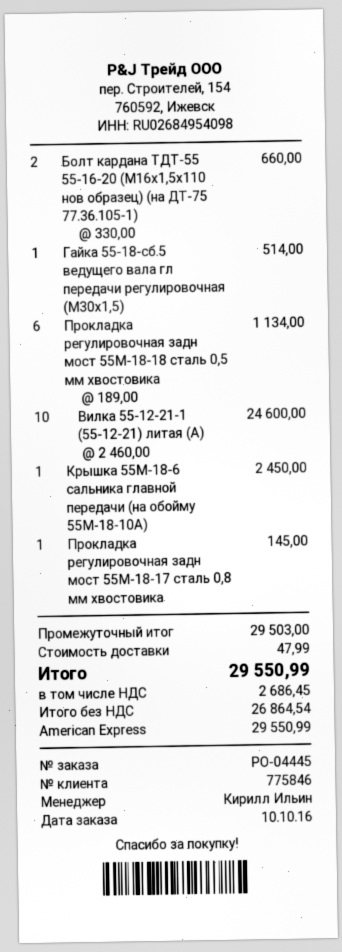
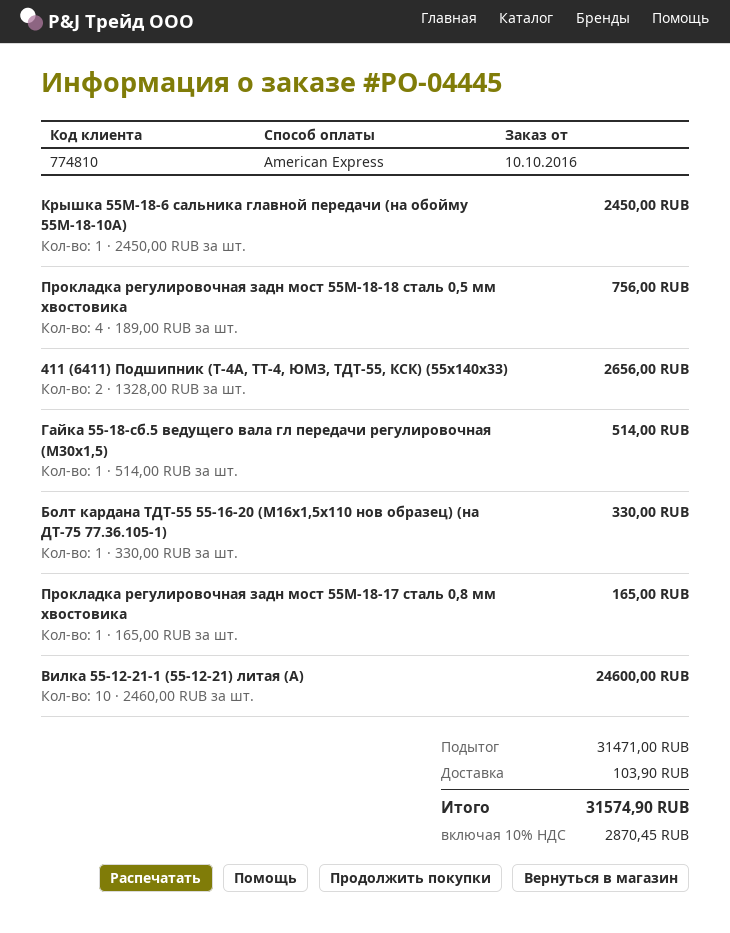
customer number: 775846 -> 774810
Болт кардана ТДТ-55 55-16-20 (М16х1,5х110 нов образец) (на ДТ-75 77.36.105-1): 2 x 330.00 = 660.00 -> 1 x 330.00 = 330.00
Прокладка регулировочная задн мост 55М-18-18 сталь 0,5 мм хвостовика: 6 x 189.00 = 1134.00 -> 4 x 189.00 = 756.00
Прокладка регулировочная задн мост 55М-18-17 сталь 0,8 мм хвостовика: 1 x 145.00 = 145.00 -> 1 x 165.00 = 165.00
411 (6411) Подшипник (Т-4А, ТТ-4, ЮМЗ, ТДТ-55, КСК) (55х140х33): none -> 2 x 1328.00 = 2656.00
subtotal: 29503.00 -> 31471.00
shipping: 47.99 -> 103.90
tax: 2686.45 -> 2870.45
total: 29550.99 -> 31574.90

